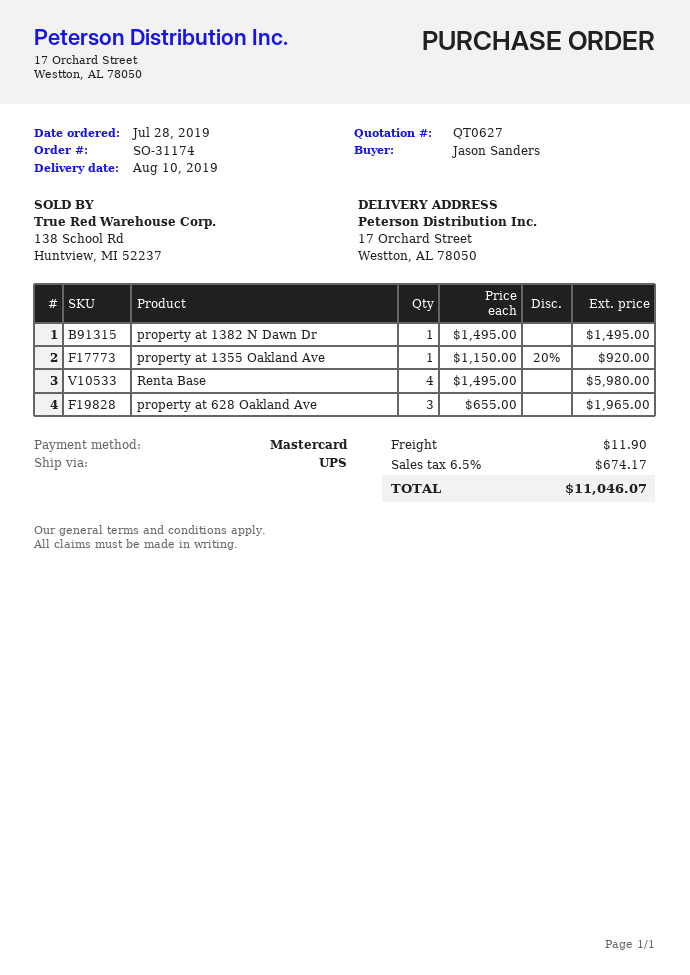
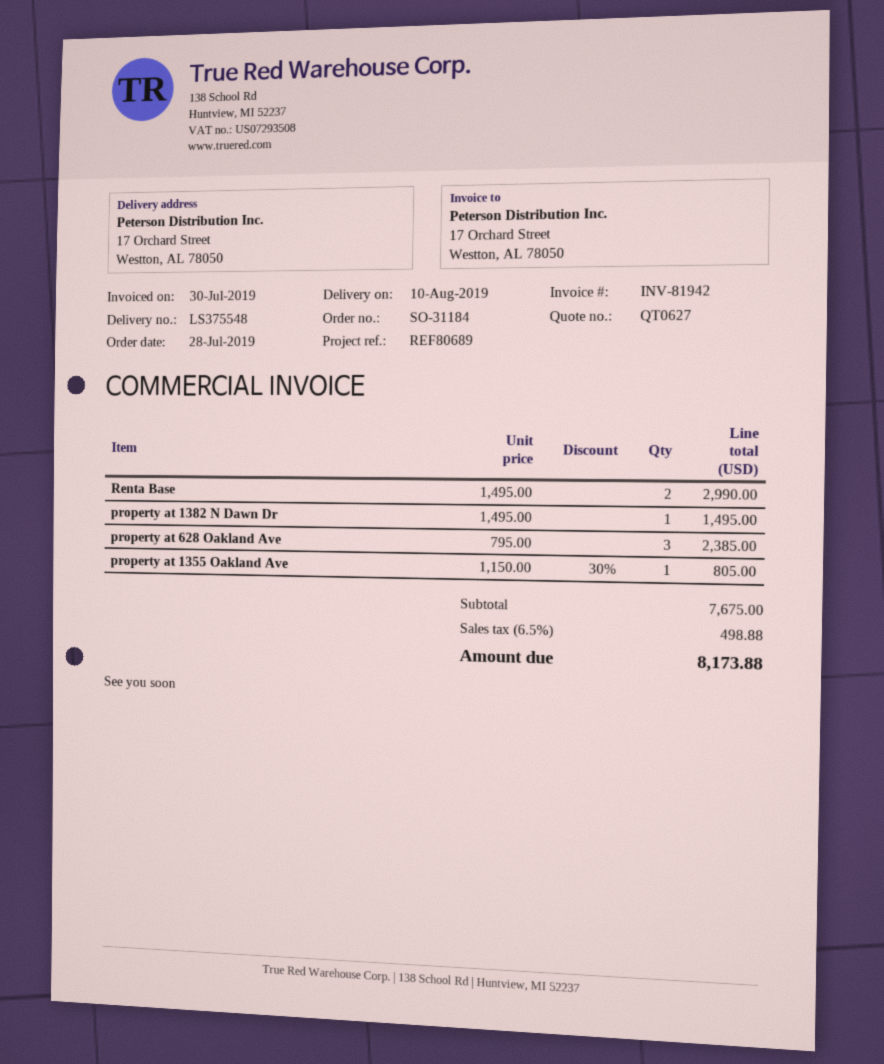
order number: SO-31174 -> SO-31184
property at 1355 Oakland Ave: 1 x 1150.00 - 20% = 920.00 -> 1 x 1150.00 - 30% = 805.00
Renta Base: 4 x 1495.00 = 5980.00 -> 2 x 1495.00 = 2990.00
property at 628 Oakland Ave: 3 x 655.00 = 1965.00 -> 3 x 795.00 = 2385.00
shipping: 11.90 -> none
tax: 6.5% = 674.17 -> 6.5% = 498.88
total: 11046.07 -> 8173.88

